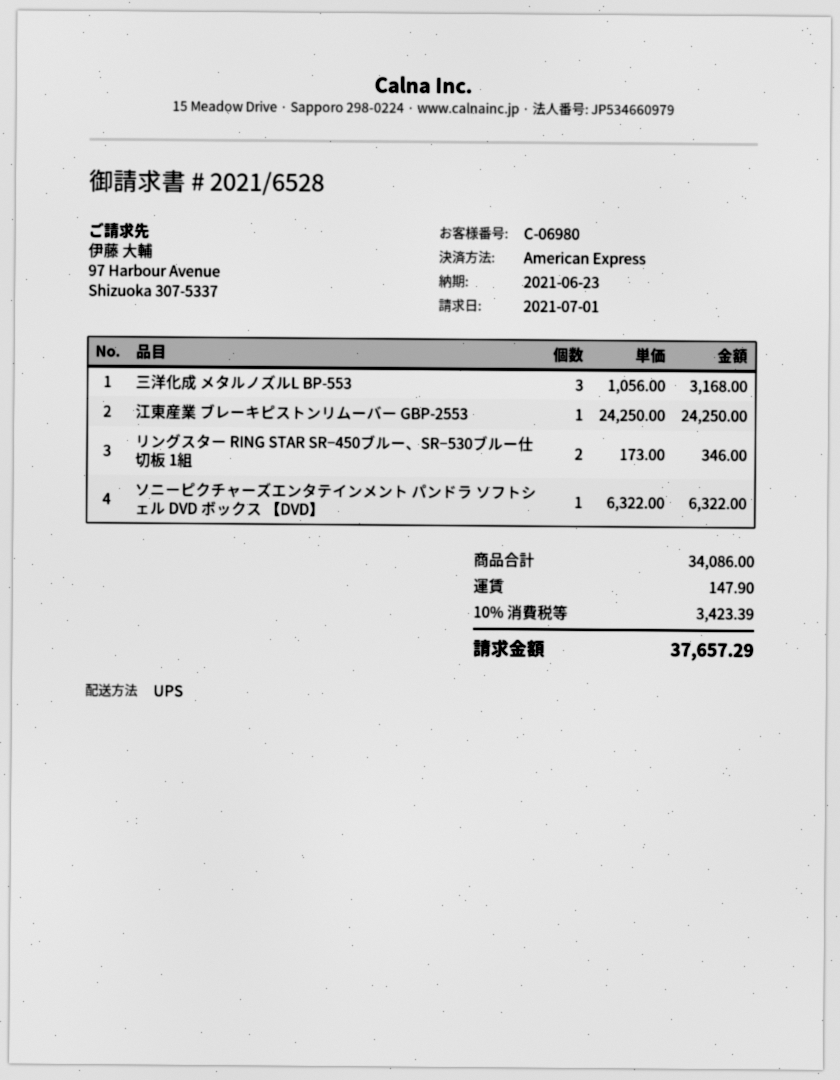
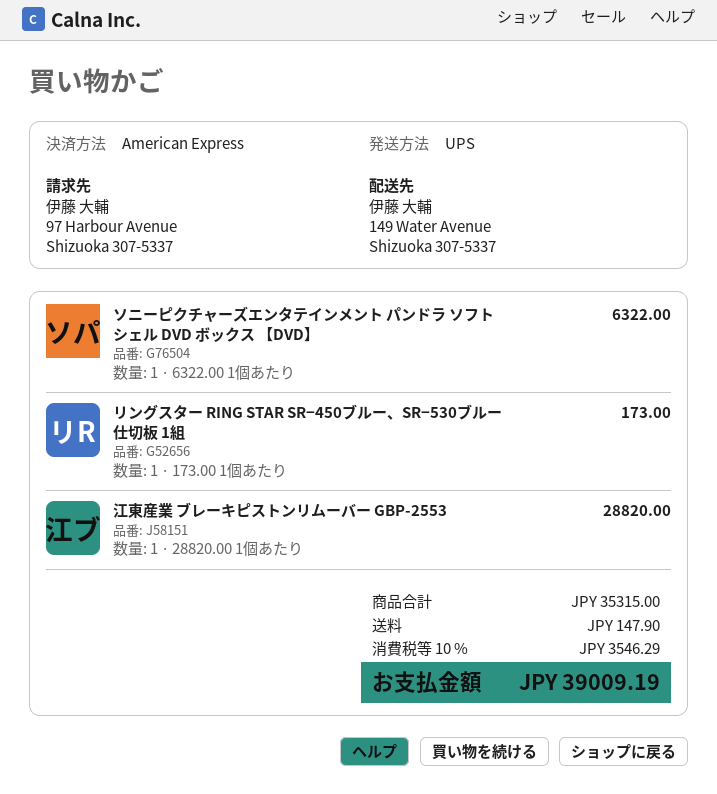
三洋化成 メタルノズルL BP-553: 3 x 1056.00 = 3168.00 -> none
江東産業 ブレーキピストンリムーバー GBP-2553: 1 x 24250.00 = 24250.00 -> 1 x 28820.00 = 28820.00
リングスター RING STAR SR−450ブルー、SR−530ブルー仕切板 1組: 2 x 173.00 = 346.00 -> 1 x 173.00 = 173.00
subtotal: 34086.00 -> 35315.00
tax: 10% = 3423.39 -> 10% = 3546.29
total: 37657.29 -> 39009.19

